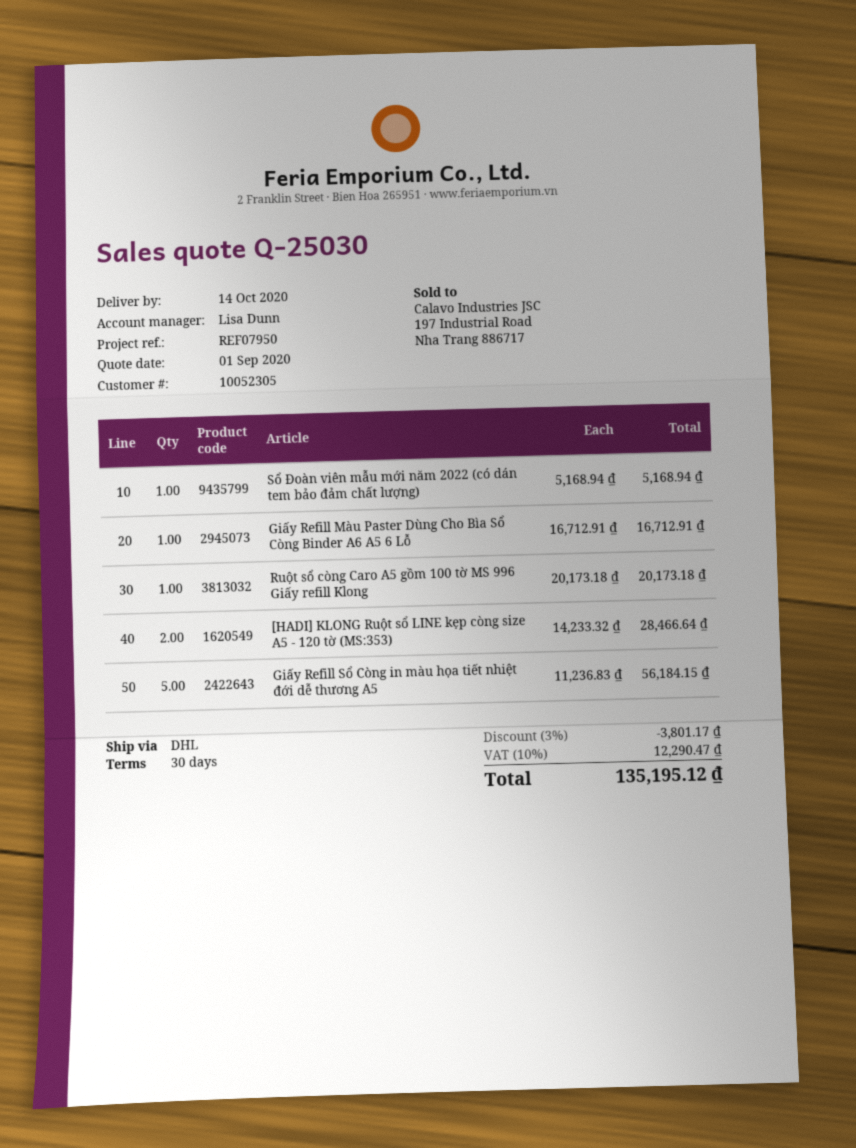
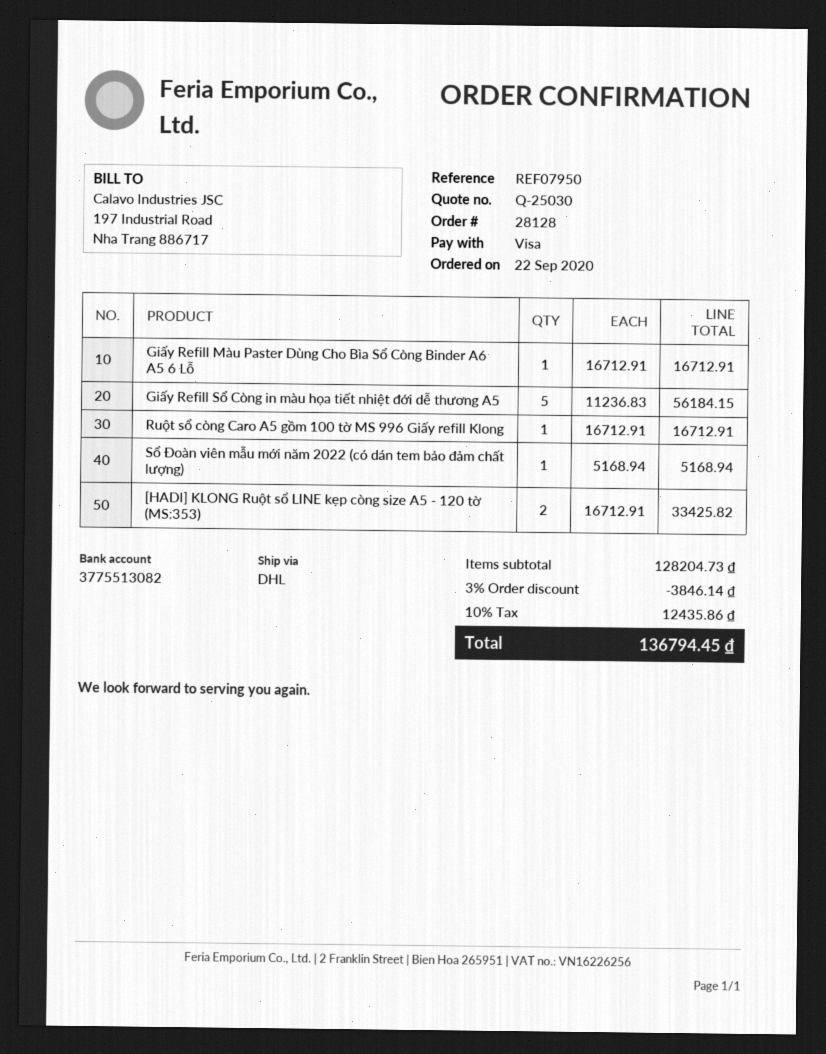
Ruột sổ còng Caro A5 gồm 100 tờ MS 996 Giấy refill Klong: 1 x 20173.18 = 20173.18 -> 1 x 16712.91 = 16712.91
[HADI] KLONG Ruột sổ LINE kẹp còng size A5 - 120 tờ (MS:353): 2 x 14233.32 = 28466.64 -> 2 x 16712.91 = 33425.82
discount: 3% = 3801.17 -> 3% = 3846.14
tax: 10% = 12290.47 -> 10% = 12435.86
total: 135195.12 -> 136794.45

